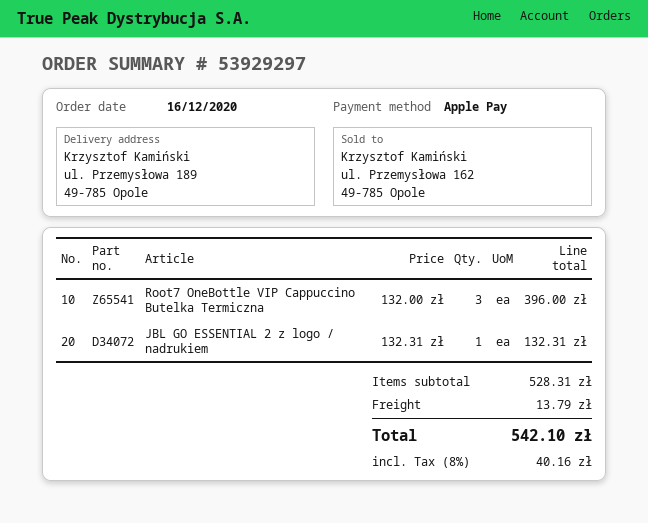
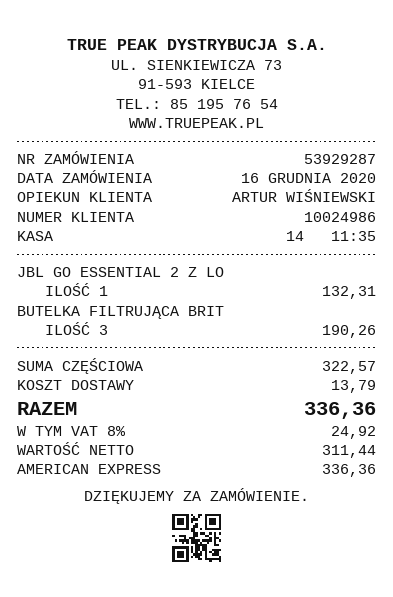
order number: 53929297 -> 53929287
payment method: Apple Pay -> American Express
Root7 OneBottle VIP Cappuccino Butelka Termiczna: 3 for 396.00 -> none
BUTELKA FILTRUJĄCA BRIT: none -> 3 for 190.26
subtotal: 528.31 -> 322.57
tax: 8% = 40.16 -> 8% = 24.92
total: 542.10 -> 336.36

